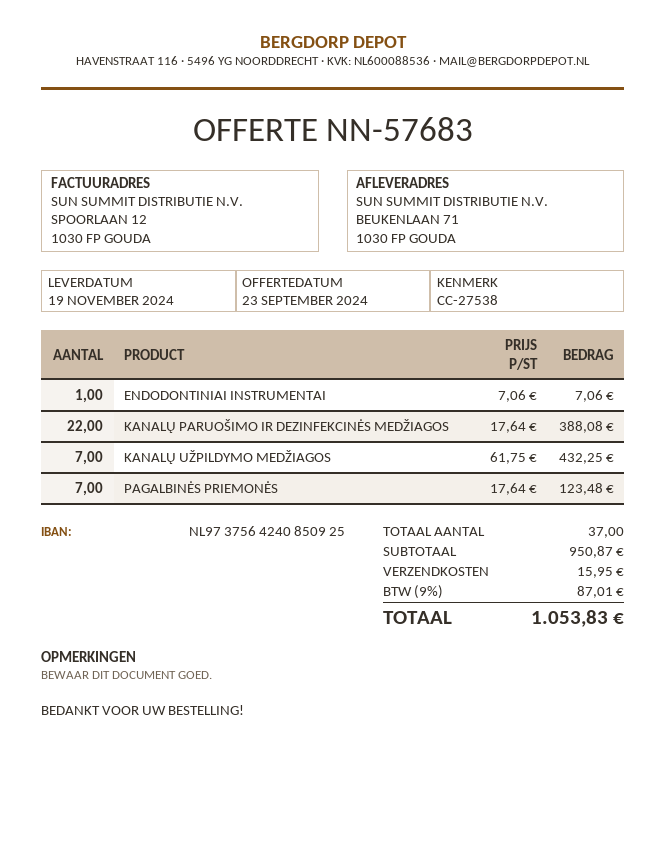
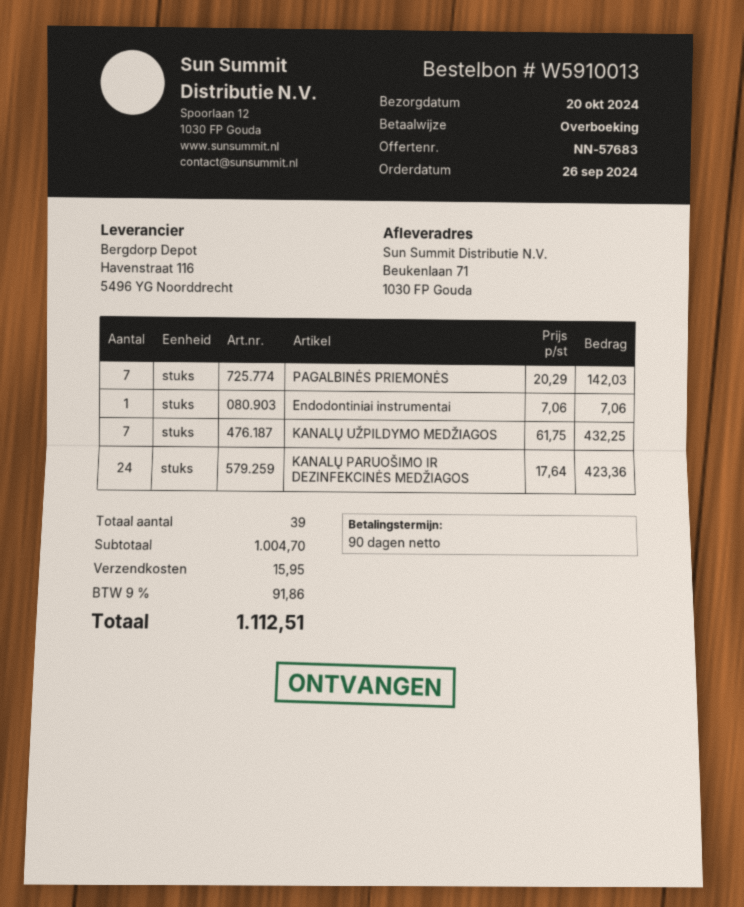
delivery date: 2024-11-19 -> 2024-10-20
KANALŲ PARUOŠIMO IR DEZINFEKCINĖS MEDŽIAGOS: 22 x 17.64 = 388.08 -> 24 x 17.64 = 423.36
PAGALBINĖS PRIEMONĖS: 7 x 17.64 = 123.48 -> 7 x 20.29 = 142.03
total quantity: 37 -> 39
subtotal: 950.87 -> 1004.70
tax: 9% = 87.01 -> 9% = 91.86
total: 1053.83 -> 1112.51

